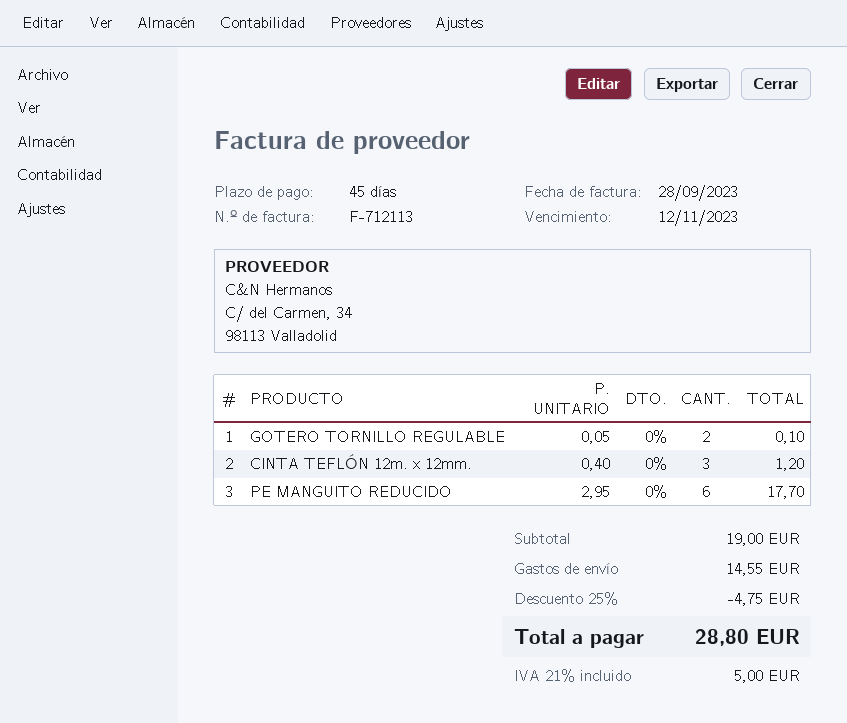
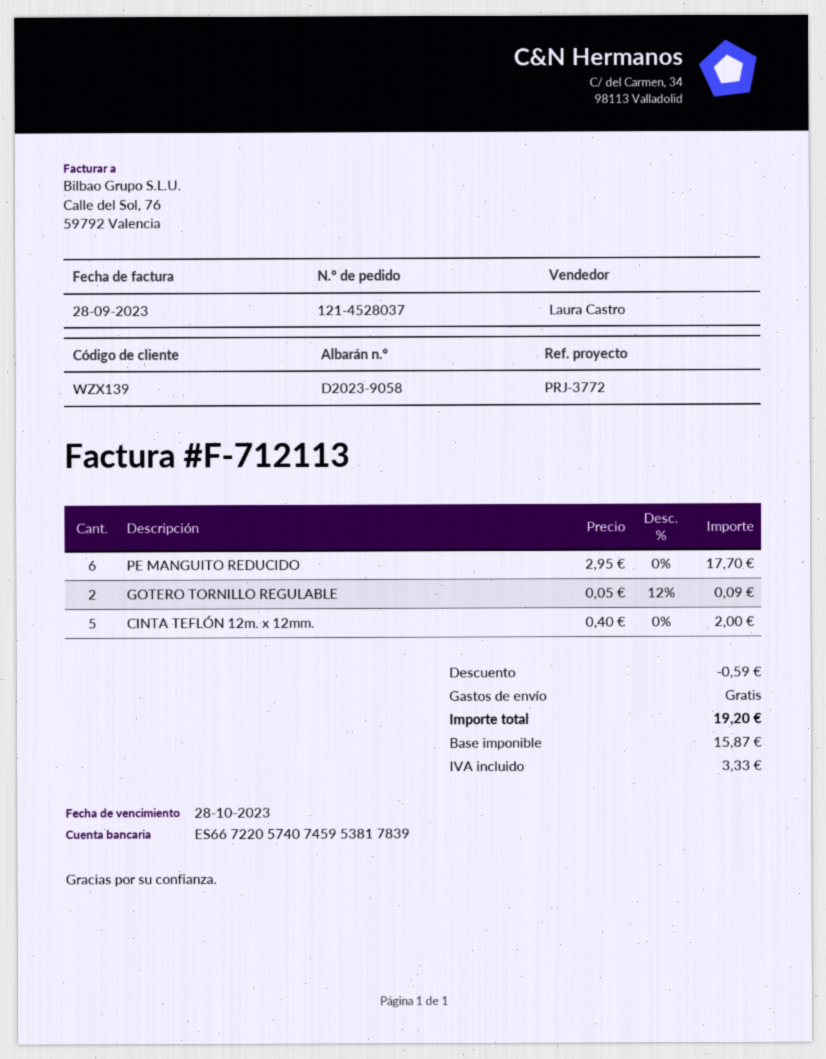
due date: 2023-11-12 -> 2023-10-28
GOTERO TORNILLO REGULABLE: 2 x 0.05 = 0.10 -> 2 x 0.05 - 12% = 0.09
CINTA TEFLÓN 12m. x 12mm.: 3 x 0.40 = 1.20 -> 5 x 0.40 = 2.00
discount: 4.75 -> 0.59
shipping: 14.55 -> 0.00
tax: 5.00 -> 3.33
total: 28.80 -> 19.20

